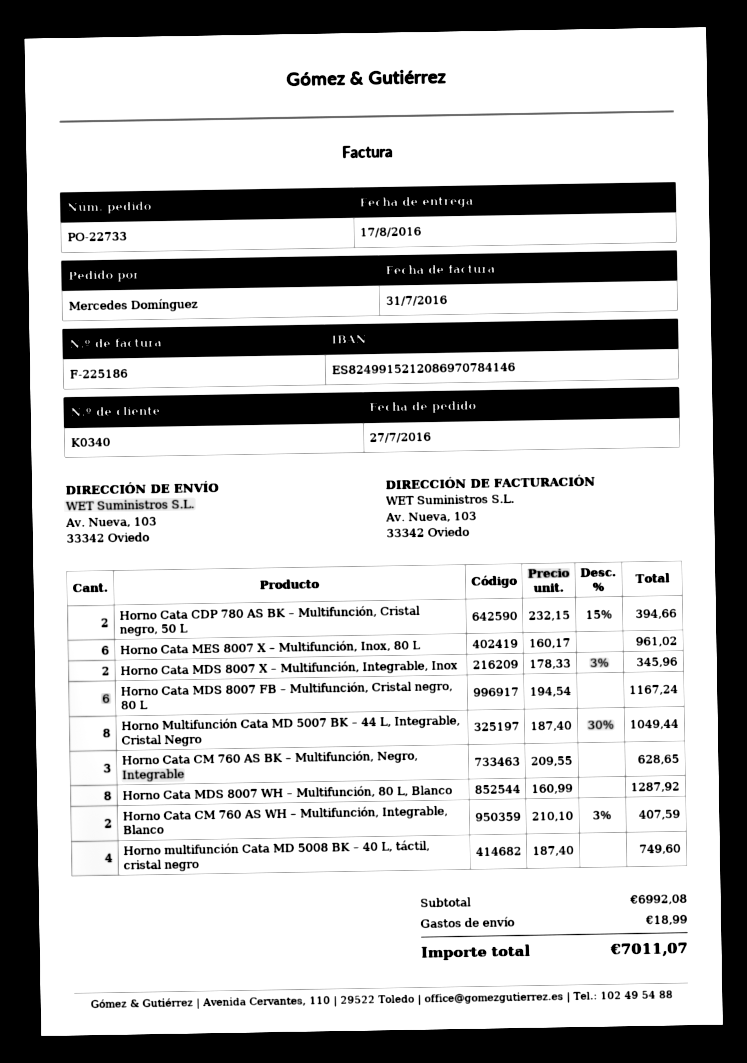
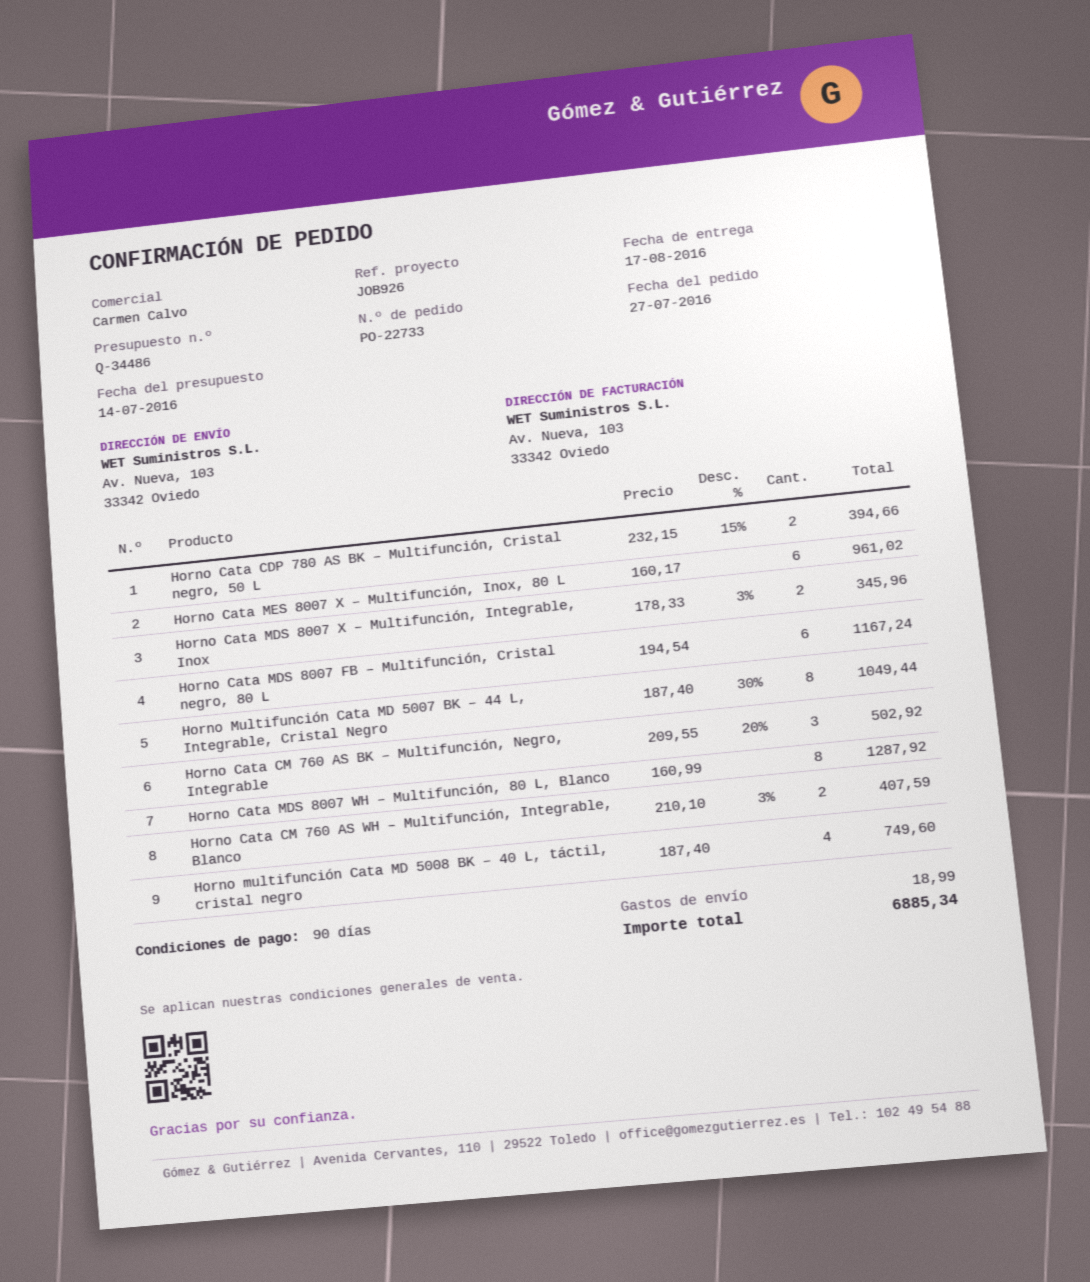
Horno Cata CM 760 AS BK – Multifunción, Negro, Integrable: 3 x 209.55 = 628.65 -> 3 x 209.55 - 20% = 502.92
total: 7011.07 -> 6885.34

